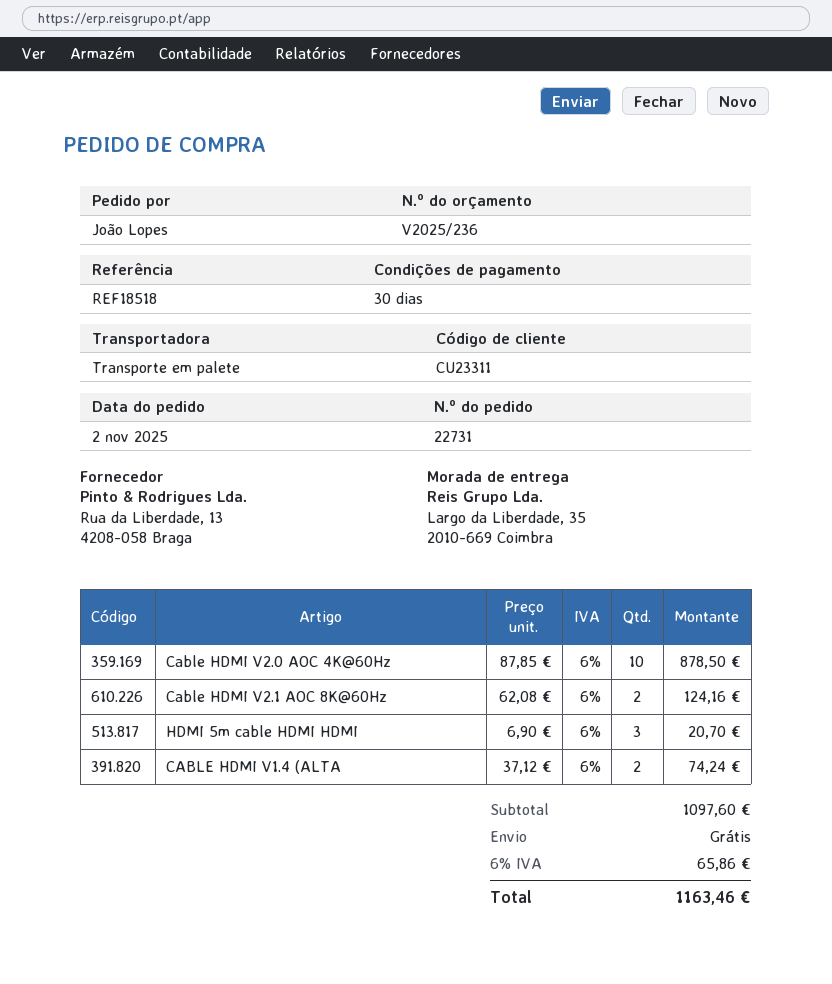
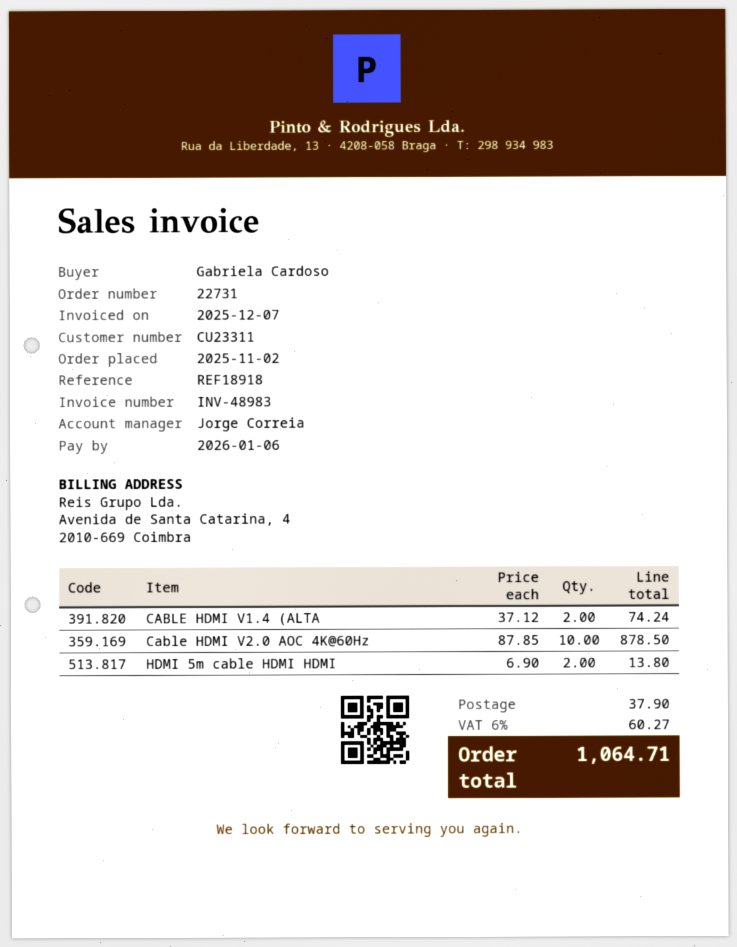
reference: REF18518 -> REF18918
ordered by: João Lopes -> Gabriela Cardoso
Cable HDMI V2.1 AOC 8K@60Hz: 2 x 62.08 = 124.16 -> none
HDMI 5m cable HDMI HDMI: 3 x 6.90 = 20.70 -> 2 x 6.90 = 13.80
shipping: 0.00 -> 37.90
tax: 6% = 65.86 -> 6% = 60.27
total: 1163.46 -> 1064.71

